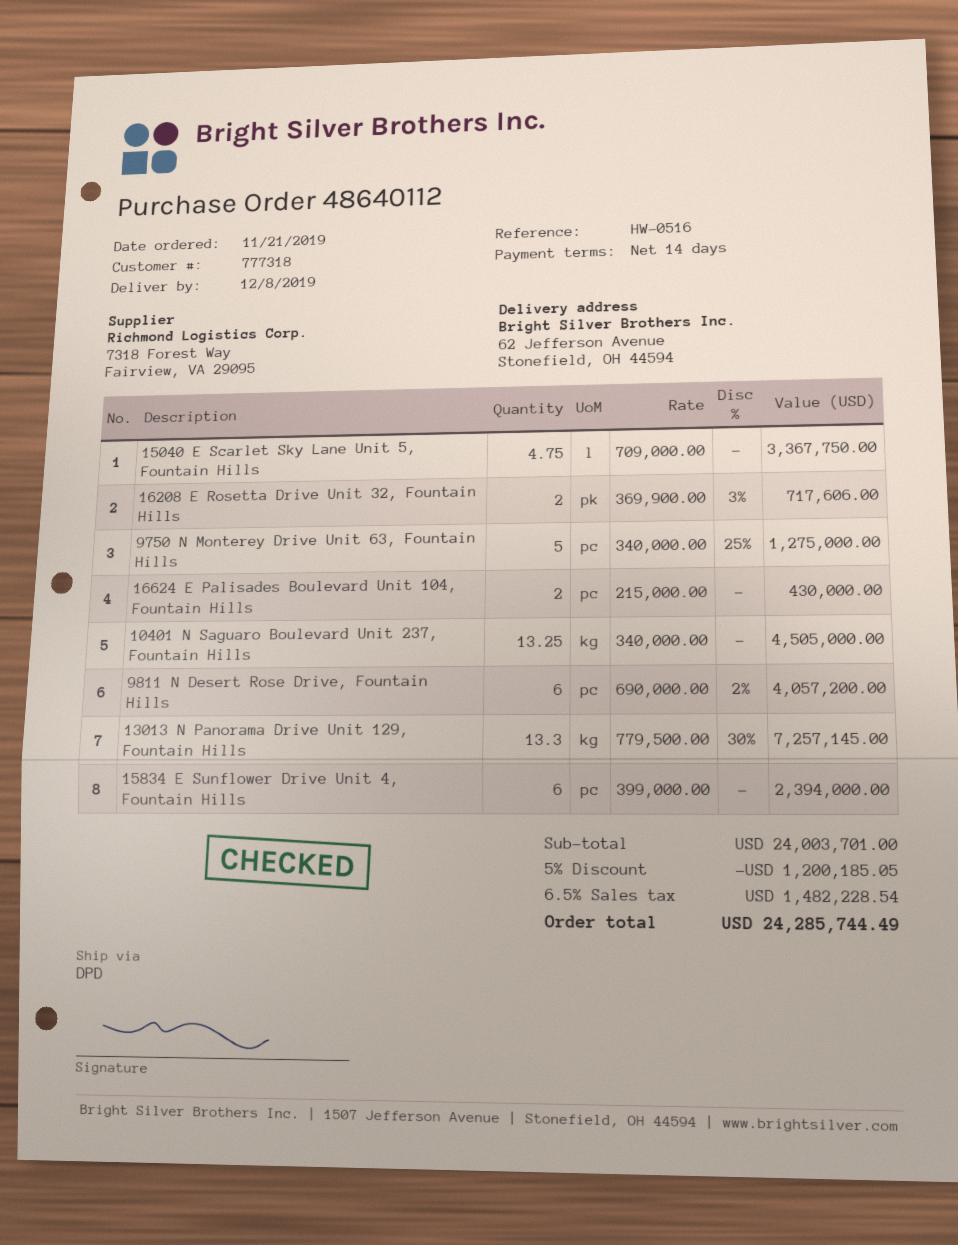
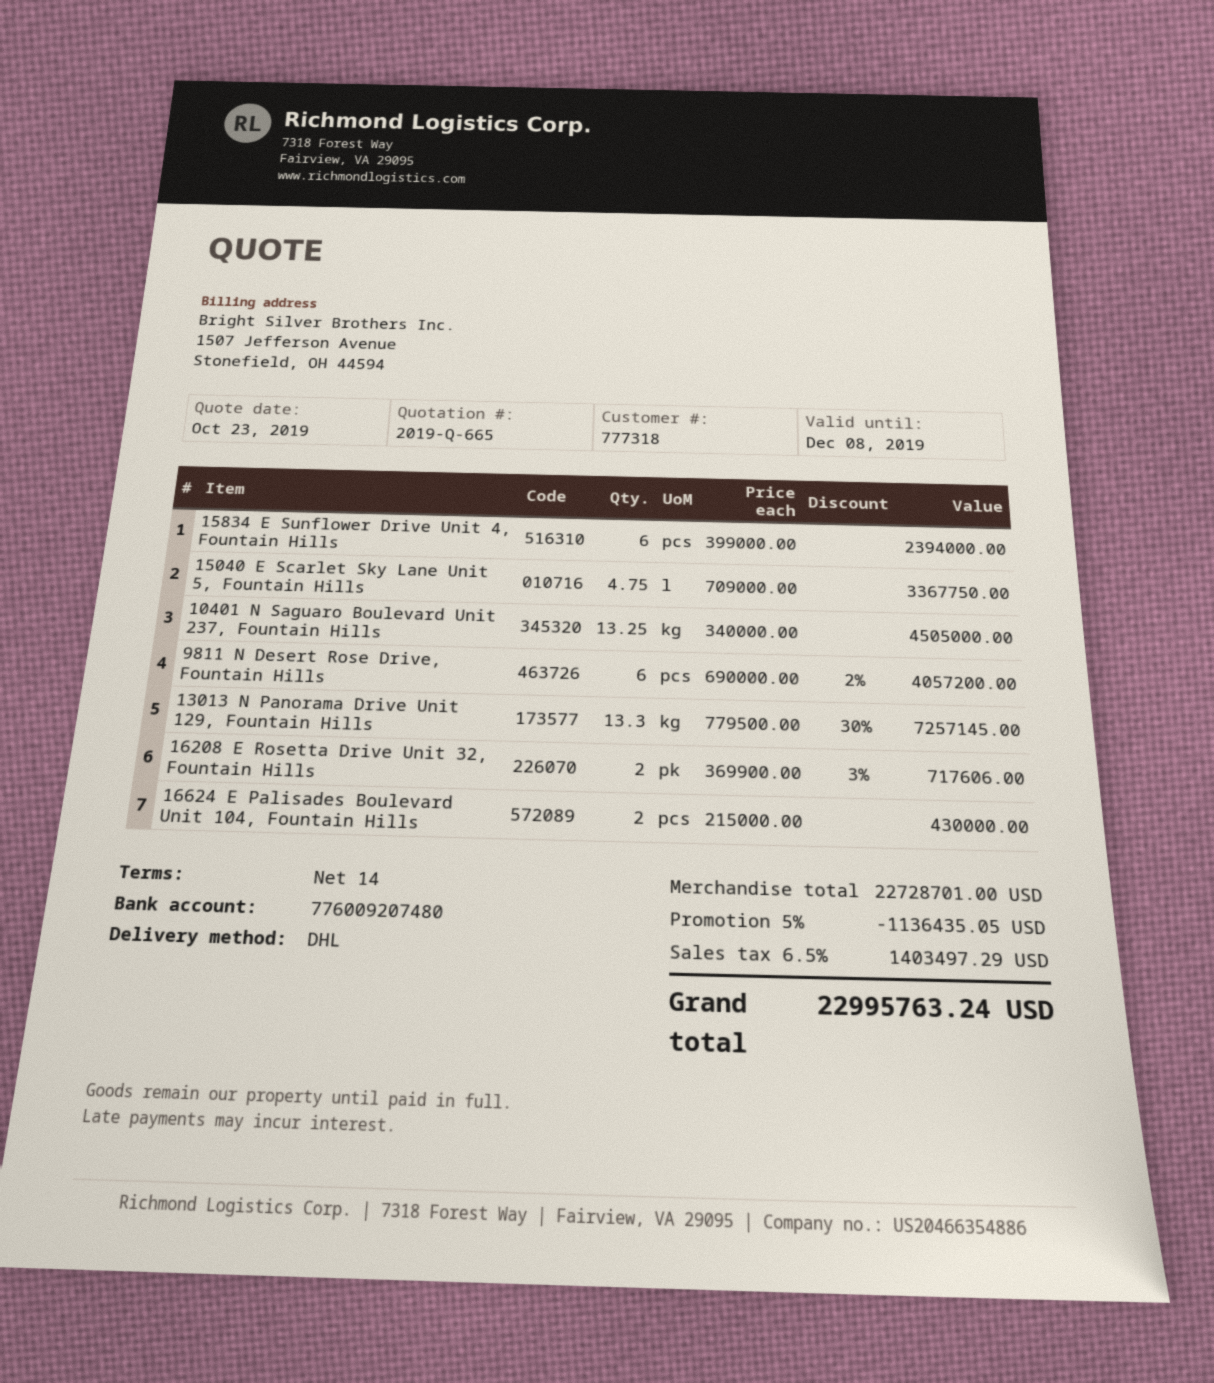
shipping method: DPD -> DHL
9750 N Monterey Drive Unit 63, Fountain Hills: 5 x 340000.00 - 25% = 1275000.00 -> none
subtotal: 24003701.00 -> 22728701.00
discount: 5% = 1200185.05 -> 5% = 1136435.05
tax: 6.5% = 1482228.54 -> 6.5% = 1403497.29
total: 24285744.49 -> 22995763.24

